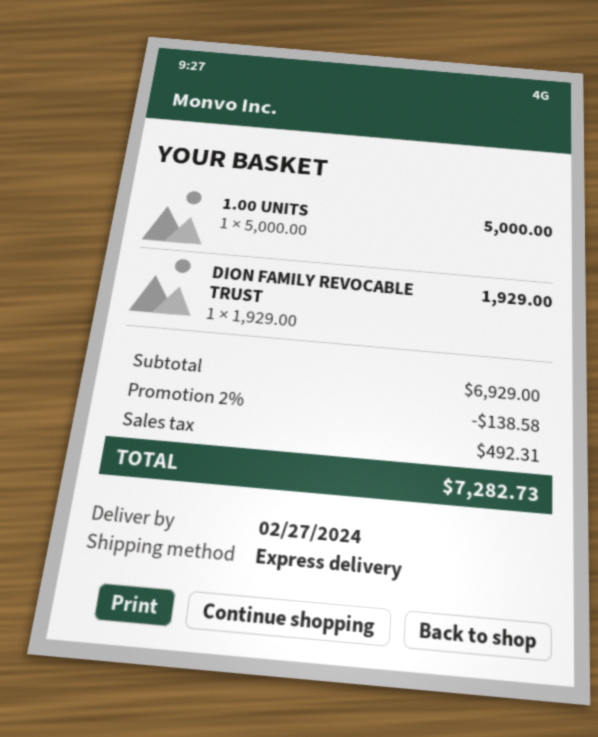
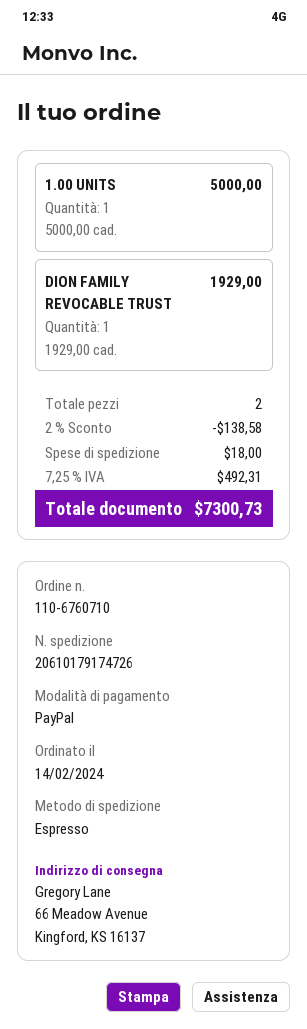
shipping: none -> 18.00
total: 7282.73 -> 7300.73

